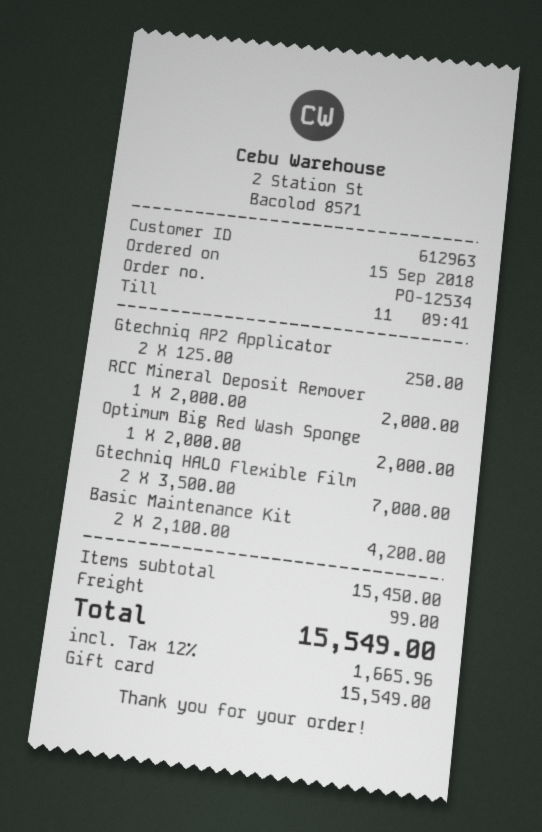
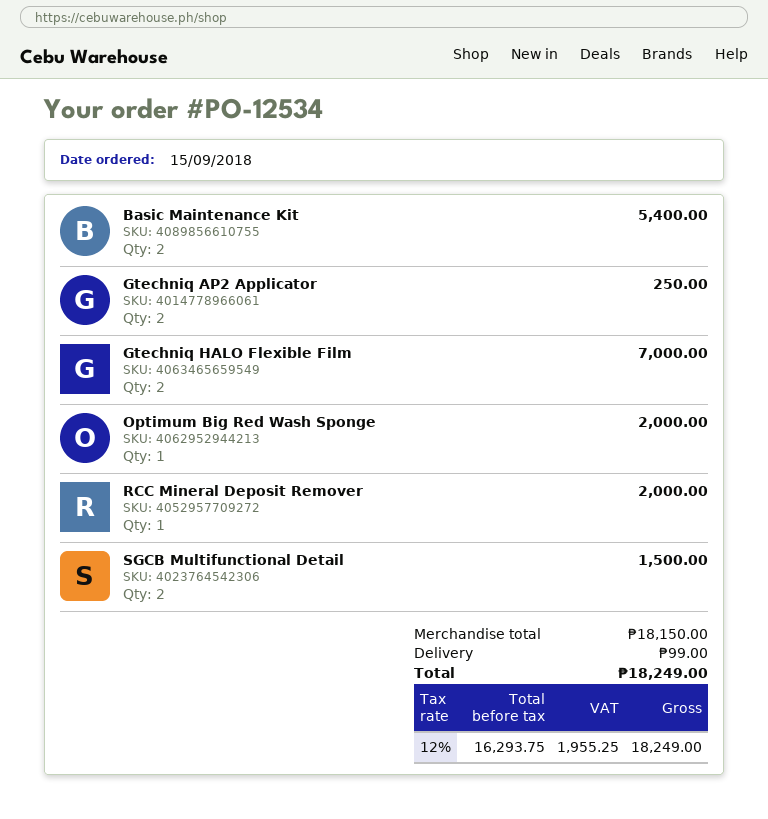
Basic Maintenance Kit: 2 for 4200.00 -> 2 for 5400.00
SGCB Multifunctional Detail: none -> 2 for 1500.00
subtotal: 15450.00 -> 18150.00
tax: 12% = 1665.96 -> 12% = 1955.25
total: 15549.00 -> 18249.00

